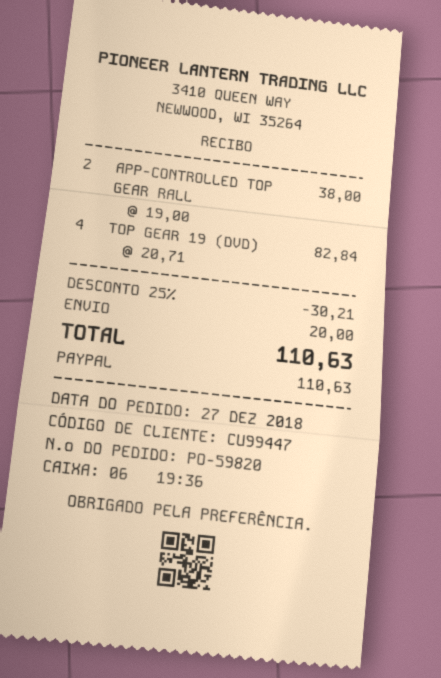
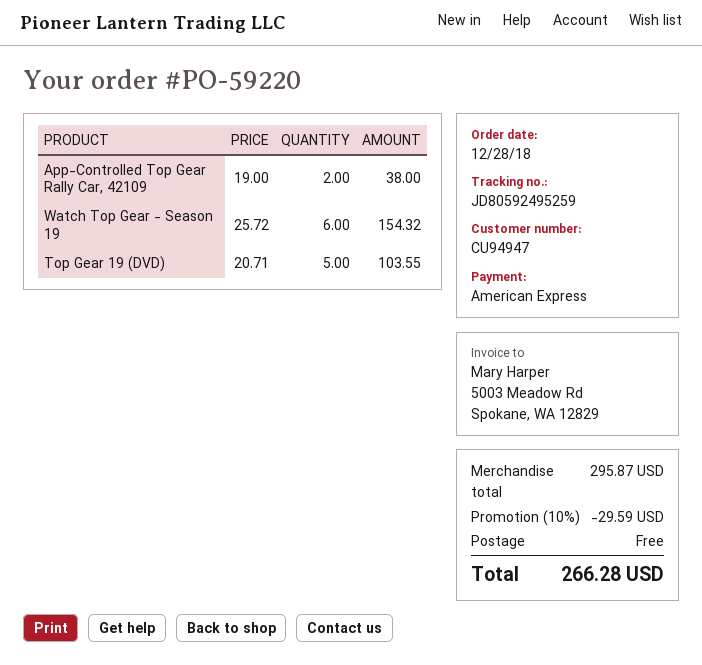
order number: PO-59820 -> PO-59220
order date: 2018-12-27 -> 2018-12-28
customer number: CU99447 -> CU94947
payment method: PayPal -> American Express
TOP GEAR 19 (DVD): 4 x 20.71 = 82.84 -> 5 x 20.71 = 103.55
Watch Top Gear - Season 19: none -> 6 x 25.72 = 154.32
discount: 25% = 30.21 -> 10% = 29.59
shipping: 20.00 -> 0.00
total: 110.63 -> 266.28

